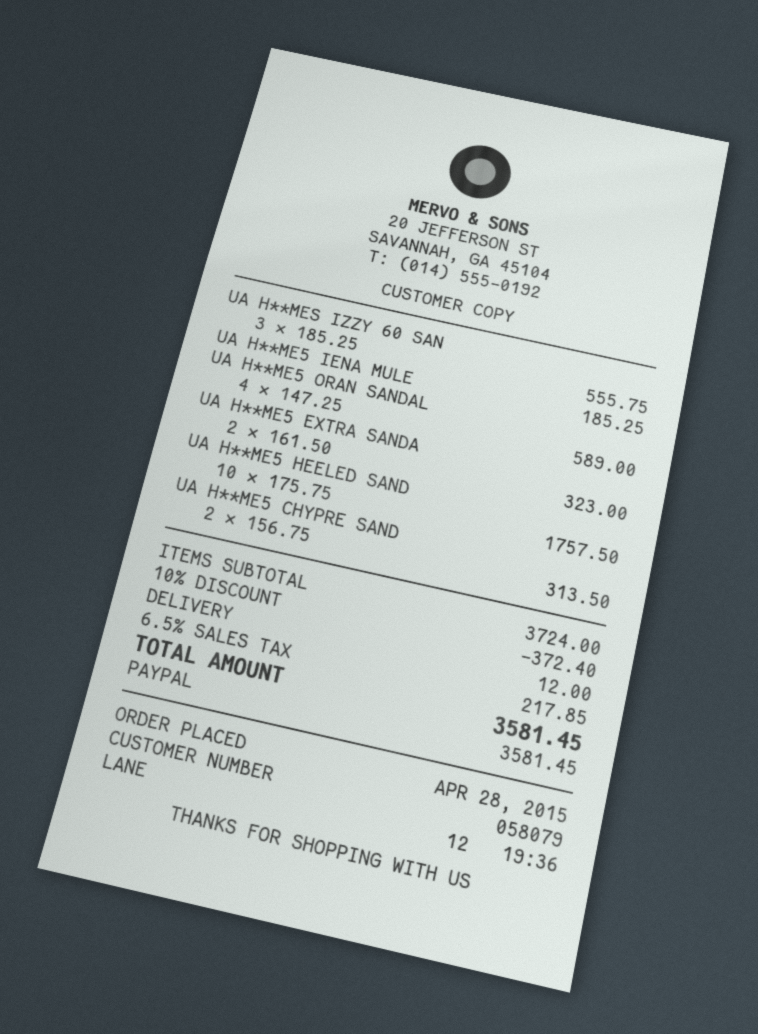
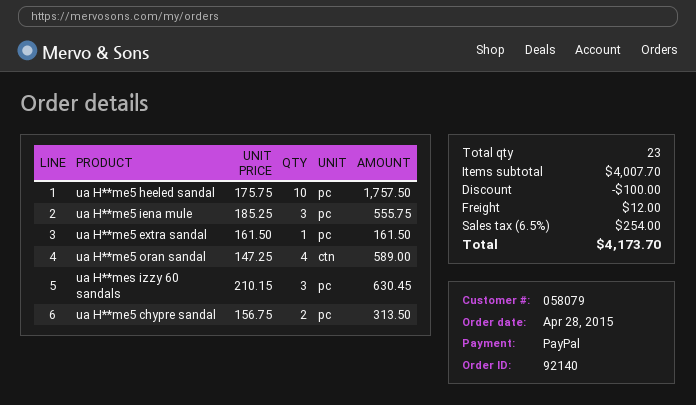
UA H**MES IZZY 60 SAN: 3 x 185.25 = 555.75 -> 3 x 210.15 = 630.45
UA H**ME5 IENA MULE: 1 x 185.25 = 185.25 -> 3 x 185.25 = 555.75
UA H**ME5 EXTRA SANDA: 2 x 161.50 = 323.00 -> 1 x 161.50 = 161.50
subtotal: 3724.00 -> 4007.70
discount: 372.40 -> 100.00
tax: 6.5% = 217.85 -> 6.5% = 254.00
total: 3581.45 -> 4173.70

